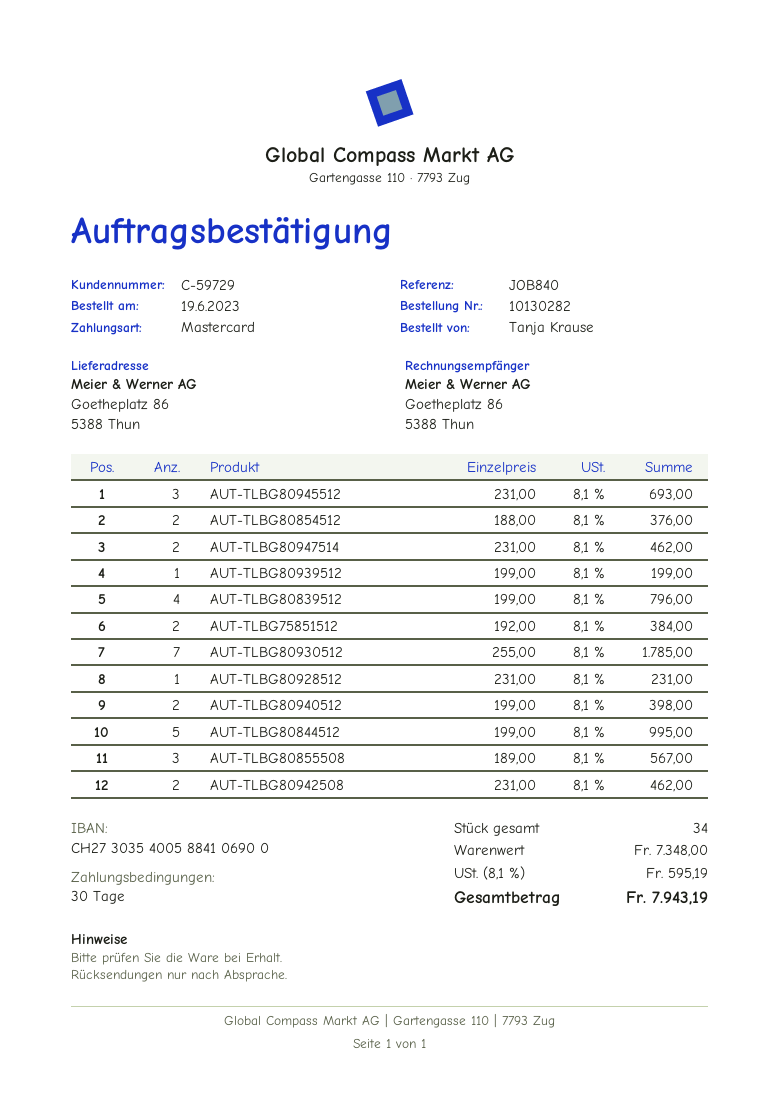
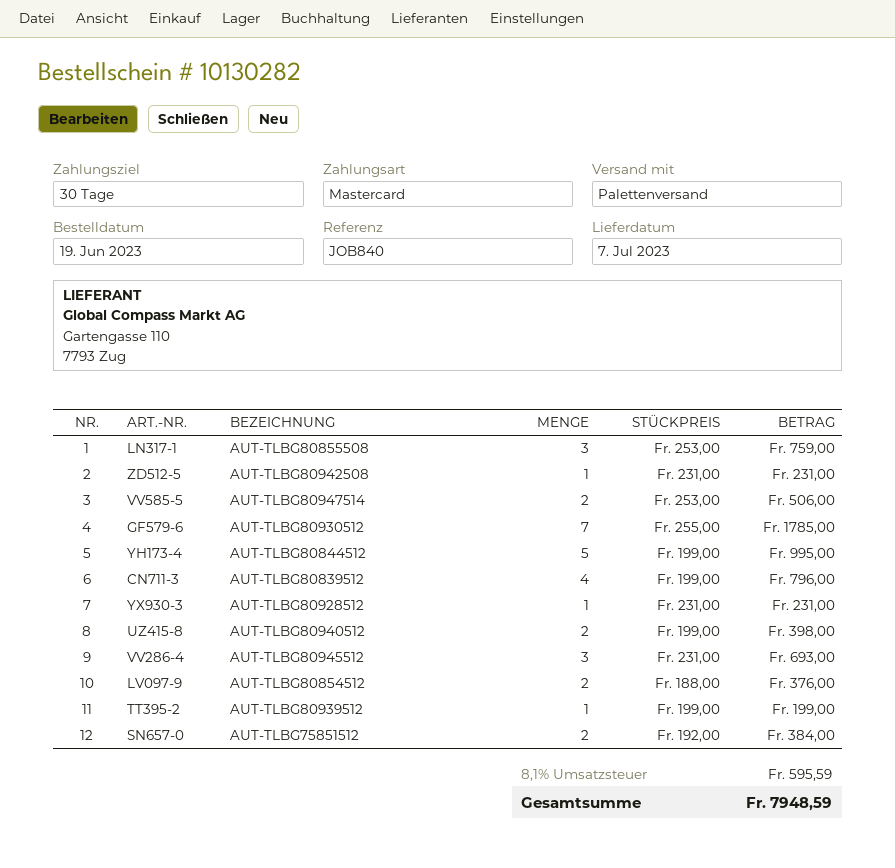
AUT-TLBG80947514: 2 x 231.00 = 462.00 -> 2 x 253.00 = 506.00
AUT-TLBG80855508: 3 x 189.00 = 567.00 -> 3 x 253.00 = 759.00
AUT-TLBG80942508: 2 x 231.00 = 462.00 -> 1 x 231.00 = 231.00
tax: 8.1% = 595.19 -> 8.1% = 595.59
total: 7943.19 -> 7948.59

